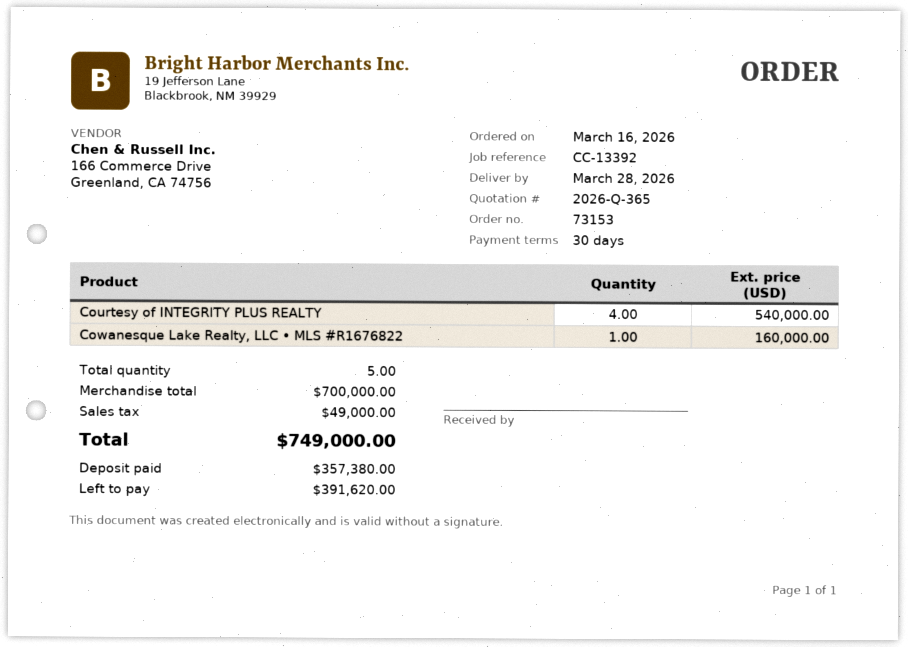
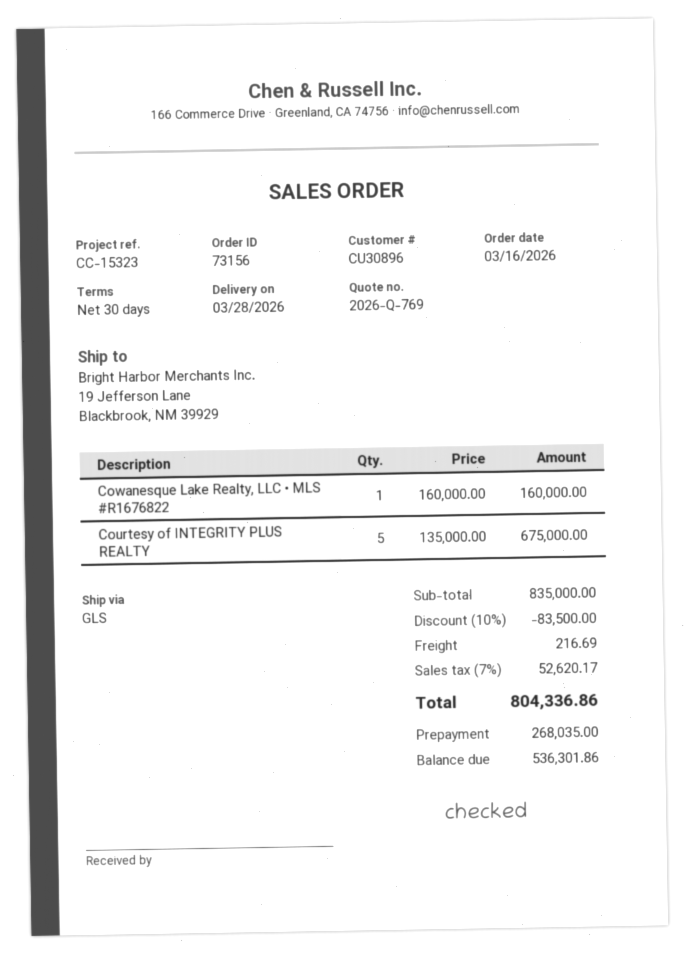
quote number: 2026-Q-365 -> 2026-Q-769
order number: 73153 -> 73156
reference: CC-13392 -> CC-15323
Courtesy of INTEGRITY PLUS REALTY: 4 for 540000.00 -> 5 for 675000.00
subtotal: 700000.00 -> 835000.00
discount: none -> 10% = 83500.00
shipping: none -> 216.69
tax: 49000.00 -> 52620.17
total: 749000.00 -> 804336.86
deposit: 357380.00 -> 268035.00
balance: 391620.00 -> 536301.86

